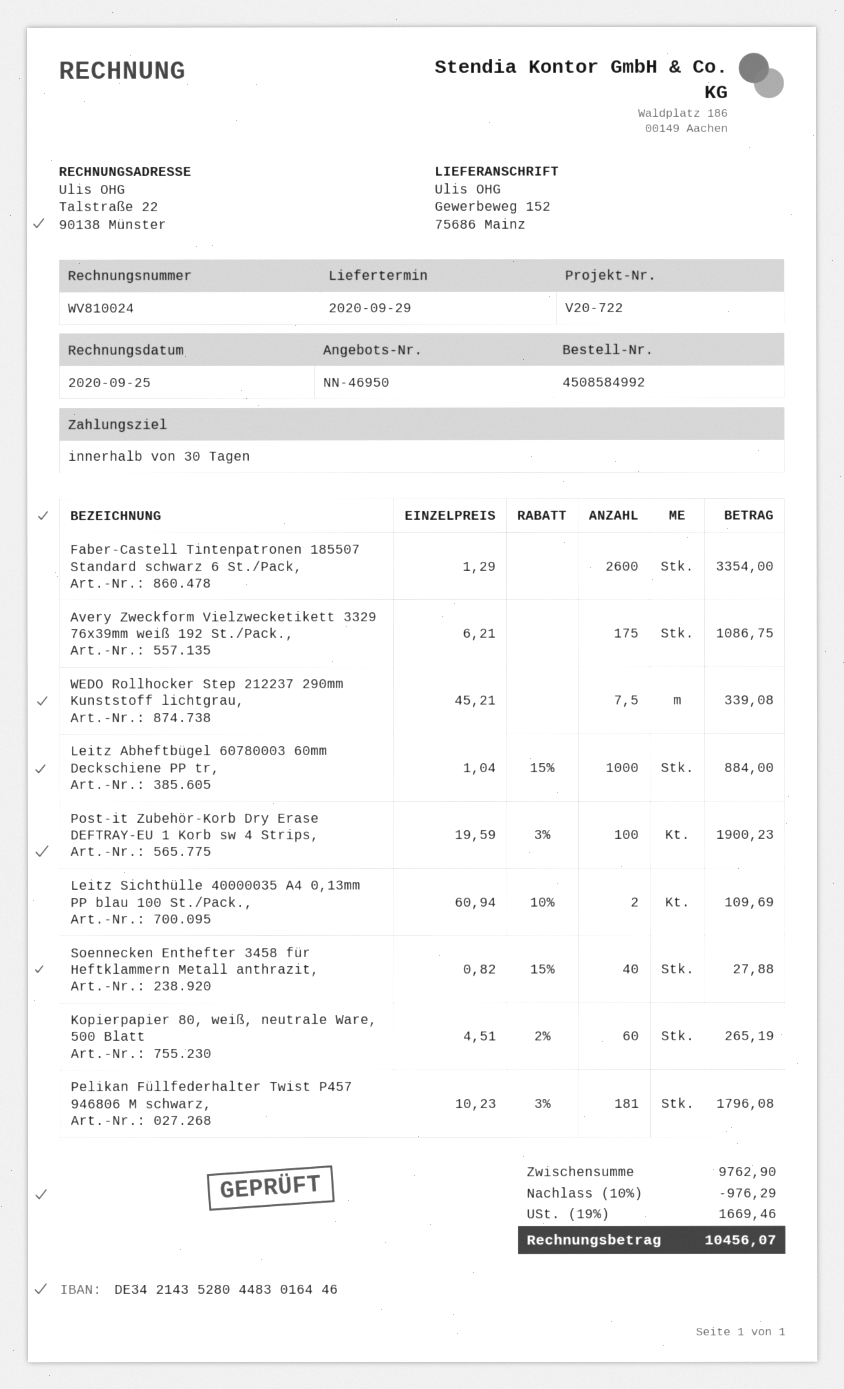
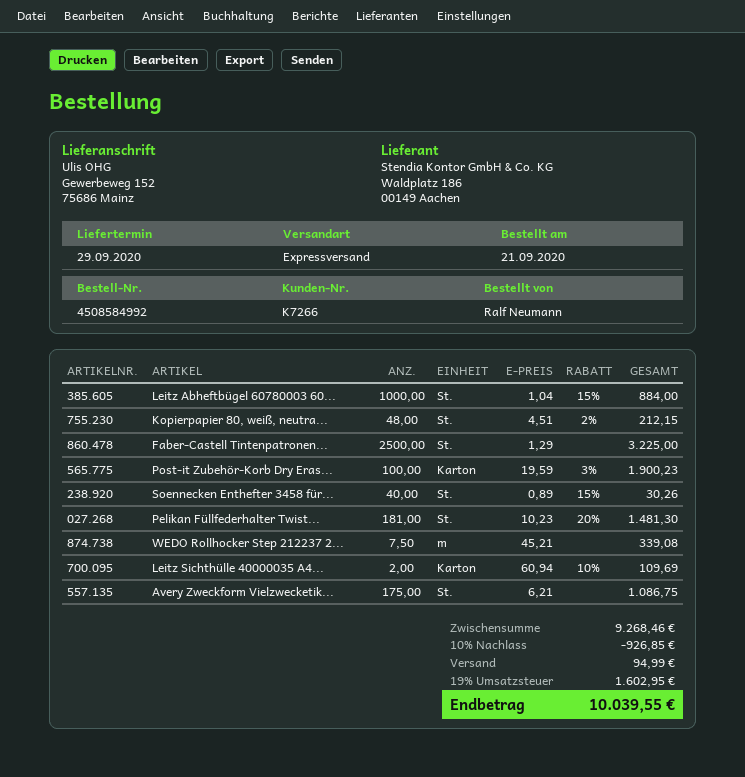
Faber-Castell Tintenpatronen 185507 Standard schwarz 6 St./Pack,: 2600 x 1.29 = 3354.00 -> 2500 x 1.29 = 3225.00
Soennecken Enthefter 3458 für Heftklammern Metall anthrazit,: 40 x 0.82 - 15% = 27.88 -> 40 x 0.89 - 15% = 30.26
Kopierpapier 80, weiß, neutrale Ware, 500 Blatt: 60 x 4.51 - 2% = 265.19 -> 48 x 4.51 - 2% = 212.15
Pelikan Füllfederhalter Twist P457 946806 M schwarz,: 181 x 10.23 - 3% = 1796.08 -> 181 x 10.23 - 20% = 1481.30
subtotal: 9762.90 -> 9268.46
discount: 10% = 976.29 -> 10% = 926.85
shipping: none -> 94.99
tax: 19% = 1669.46 -> 19% = 1602.95
total: 10456.07 -> 10039.55

